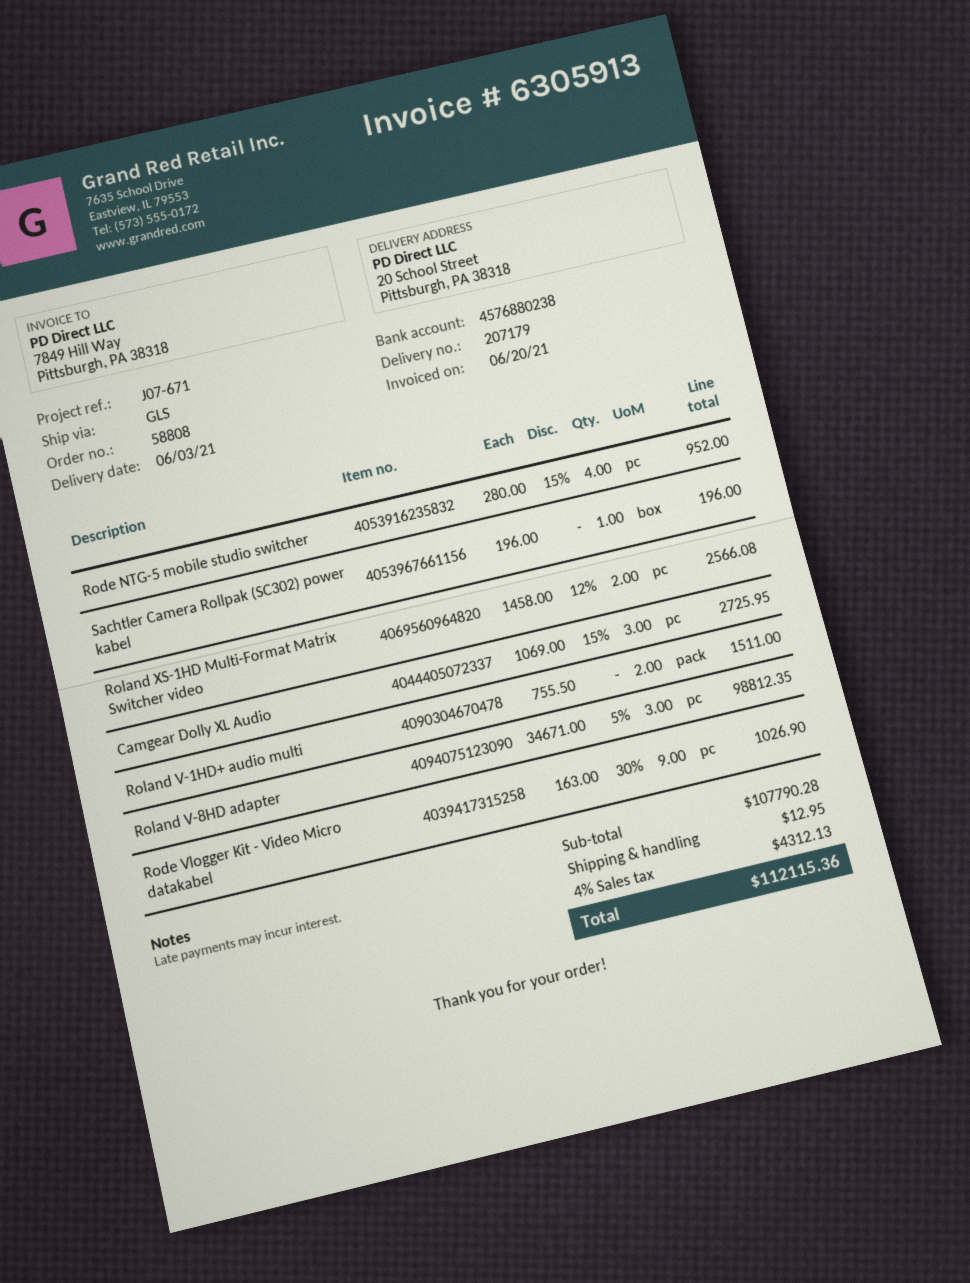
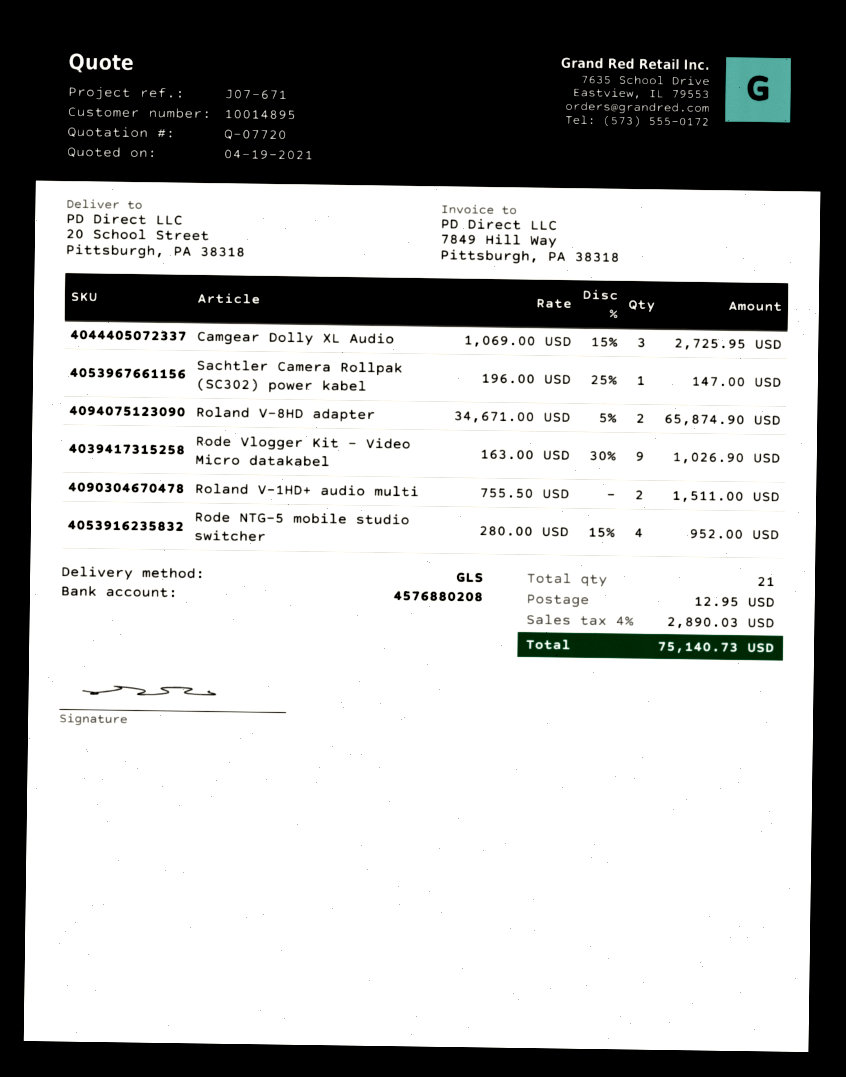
bank account: 4576880238 -> 4576880208
Sachtler Camera Rollpak (SC302) power kabel: 1 x 196.00 = 196.00 -> 1 x 196.00 - 25% = 147.00
Roland XS-1HD Multi-Format Matrix Switcher video: 2 x 1458.00 - 12% = 2566.08 -> none
Roland V-8HD adapter: 3 x 34671.00 - 5% = 98812.35 -> 2 x 34671.00 - 5% = 65874.90
tax: 4% = 4312.13 -> 4% = 2890.03
total: 112115.36 -> 75140.73

